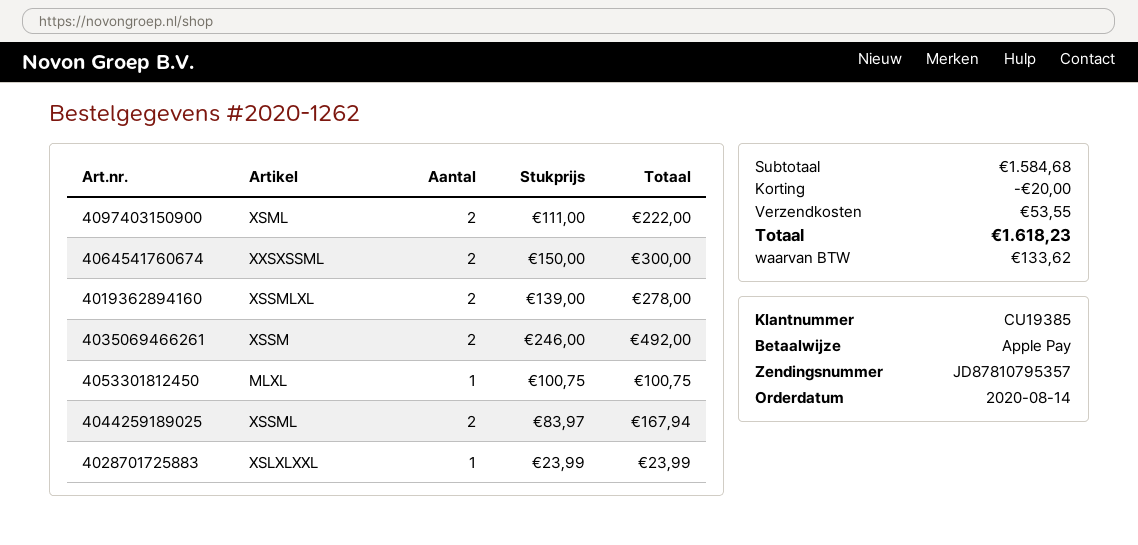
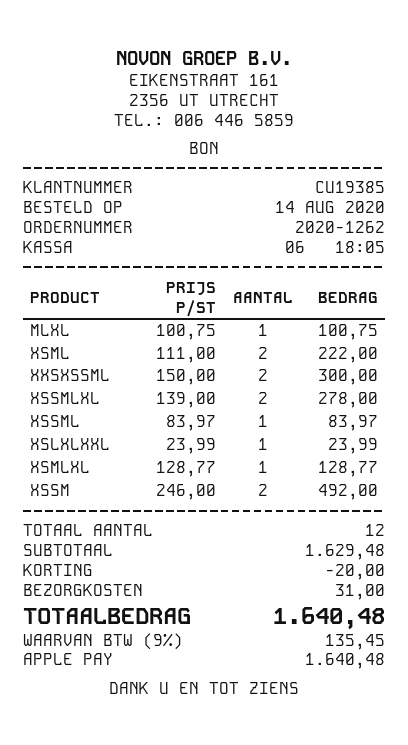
XSSML: 2 x 83.97 = 167.94 -> 1 x 83.97 = 83.97
XSMLXL: none -> 1 x 128.77 = 128.77
subtotal: 1584.68 -> 1629.48
shipping: 53.55 -> 31.00
tax: 133.62 -> 135.45
total: 1618.23 -> 1640.48

